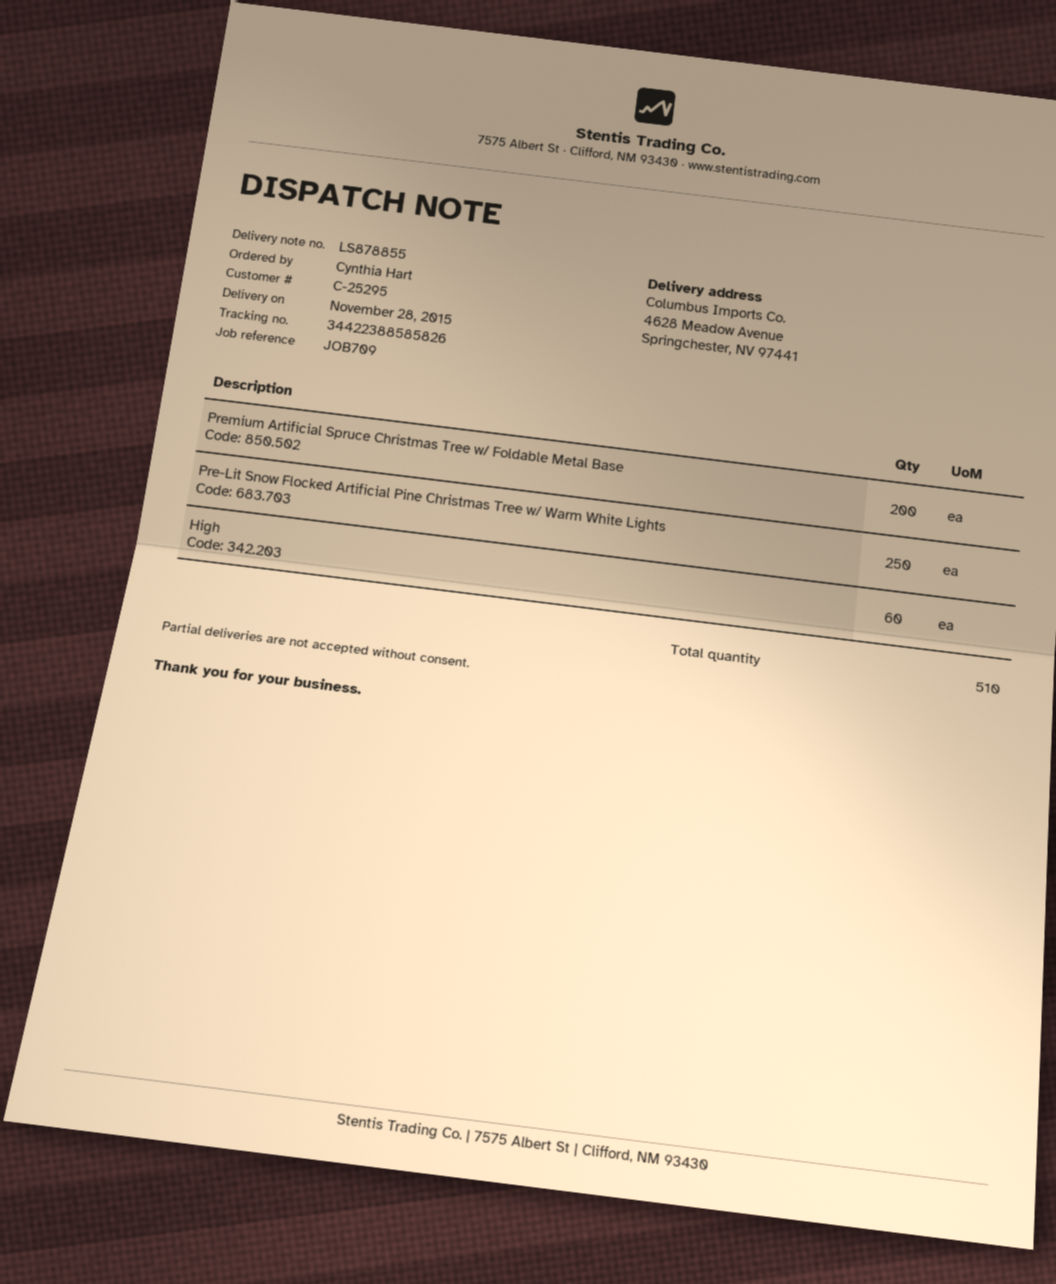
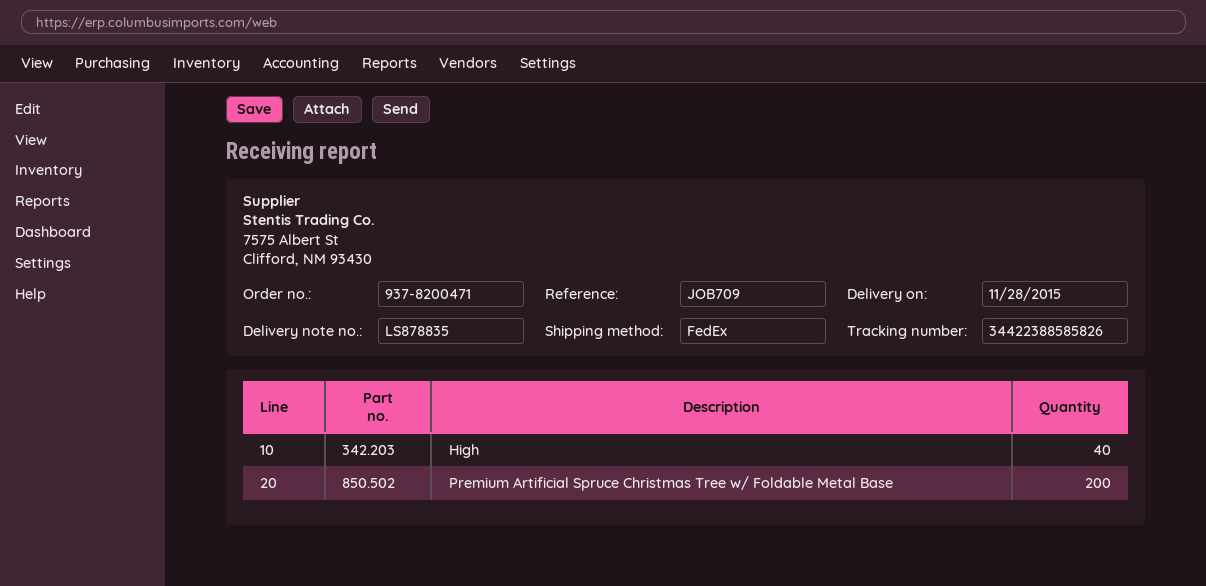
delivery note number: LS878855 -> LS878835
Pre-Lit Snow Flocked Artificial Pine Christmas Tree w/ Warm White Lights: 250 -> none
High: 60 -> 40

